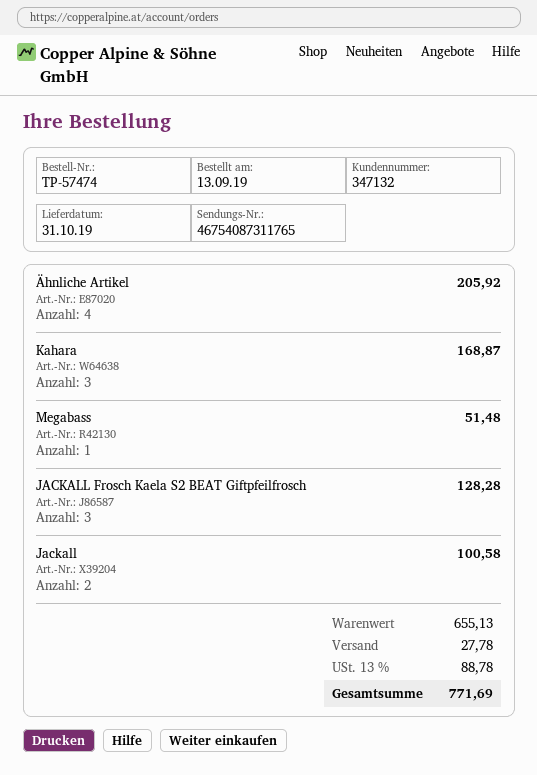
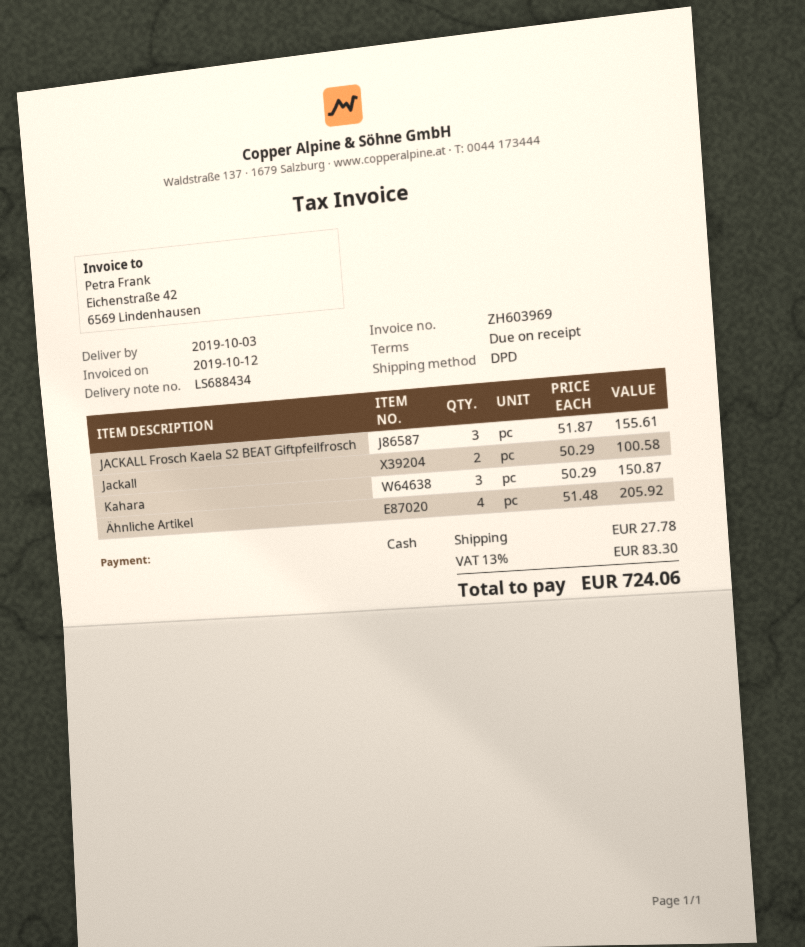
delivery date: 2019-10-31 -> 2019-10-03
Kahara: 3 for 168.87 -> 3 for 150.87
Megabass: 1 for 51.48 -> none
JACKALL Frosch Kaela S2 BEAT Giftpfeilfrosch: 3 for 128.28 -> 3 for 155.61
tax: 13% = 88.78 -> 13% = 83.30
total: 771.69 -> 724.06

